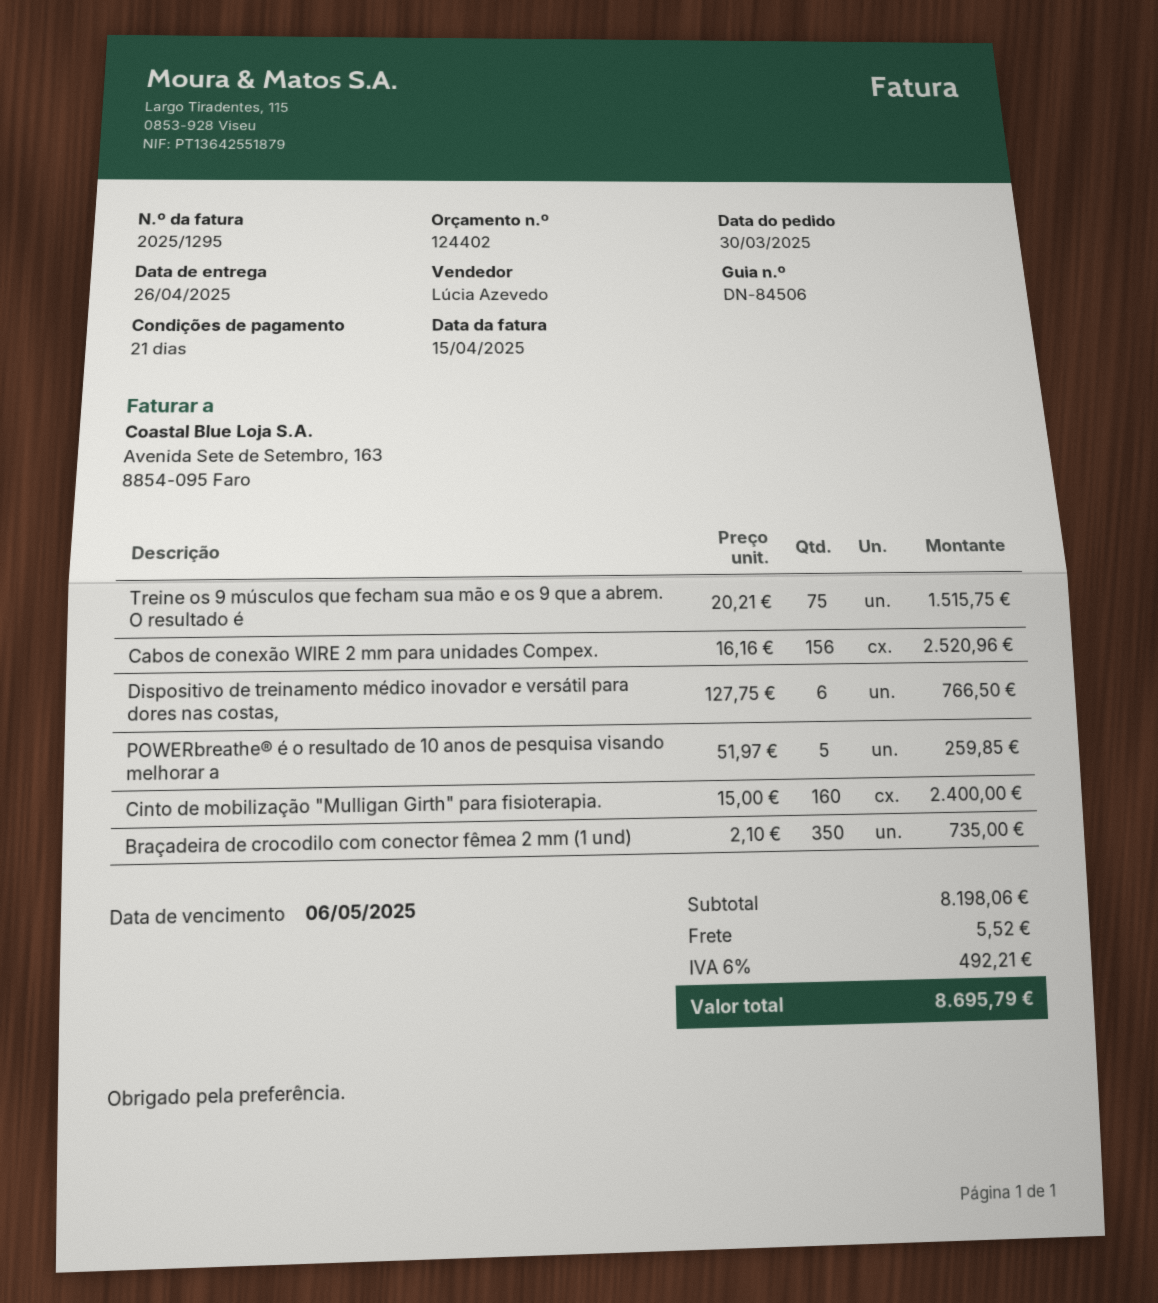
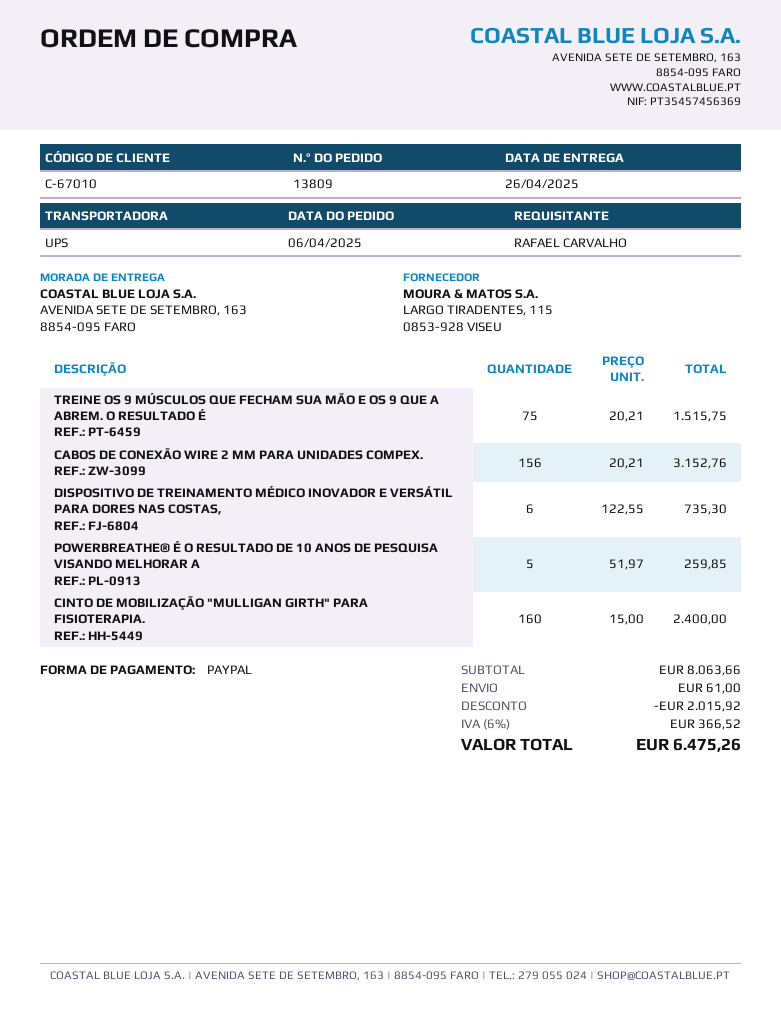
order date: 2025-03-30 -> 2025-04-06
Cabos de conexão WIRE 2 mm para unidades Compex.: 156 x 16.16 = 2520.96 -> 156 x 20.21 = 3152.76
Dispositivo de treinamento médico inovador e versátil para dores nas costas,: 6 x 127.75 = 766.50 -> 6 x 122.55 = 735.30
Braçadeira de crocodilo com conector fêmea 2 mm (1 und): 350 x 2.10 = 735.00 -> none
subtotal: 8198.06 -> 8063.66
discount: none -> 2015.92
shipping: 5.52 -> 61.00
tax: 6% = 492.21 -> 6% = 366.52
total: 8695.79 -> 6475.26

